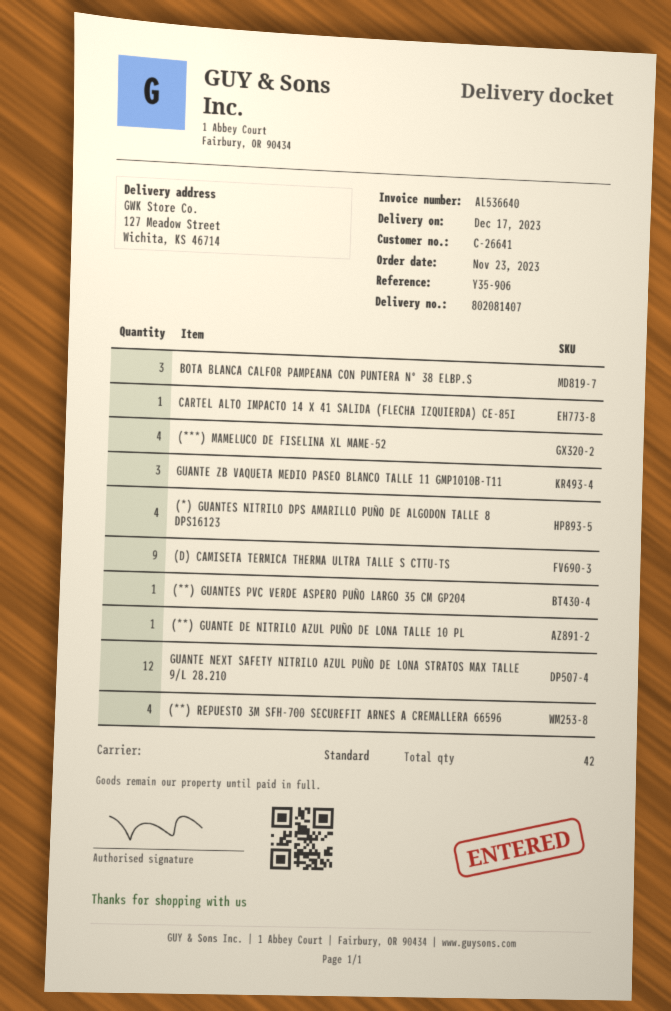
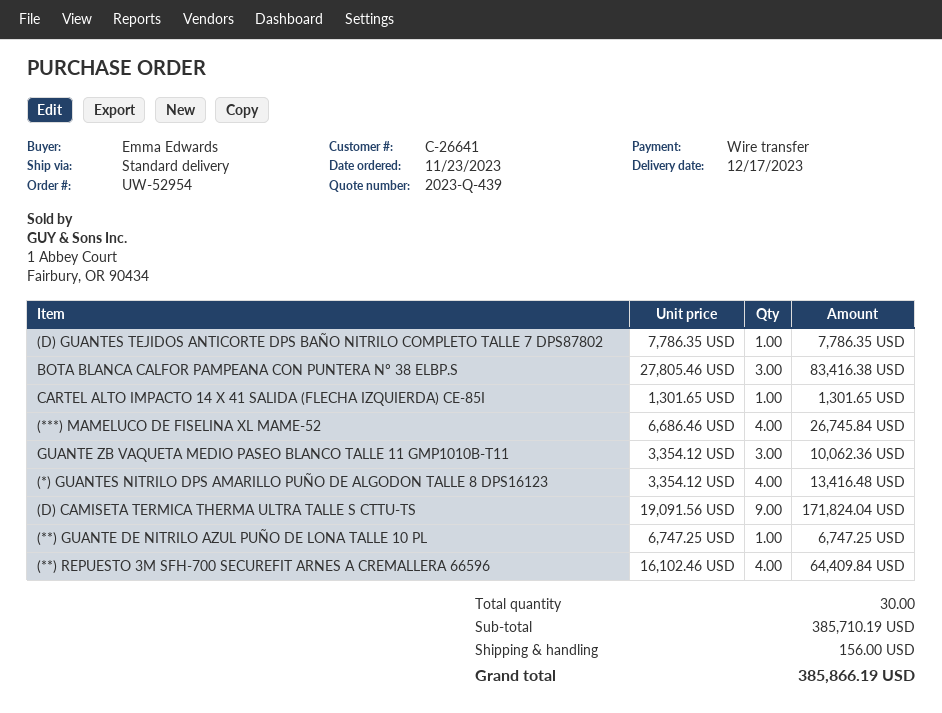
(**) GUANTES PVC VERDE ASPERO PUÑO LARGO 35 CM GP204: 1 -> none
GUANTE NEXT SAFETY NITRILO AZUL PUÑO DE LONA STRATOS MAX TALLE 9/L 28.210: 12 -> none
(D) GUANTES TEJIDOS ANTICORTE DPS BAÑO NITRILO COMPLETO TALLE 7 DPS87802: none -> 1
total quantity: 42 -> 30

